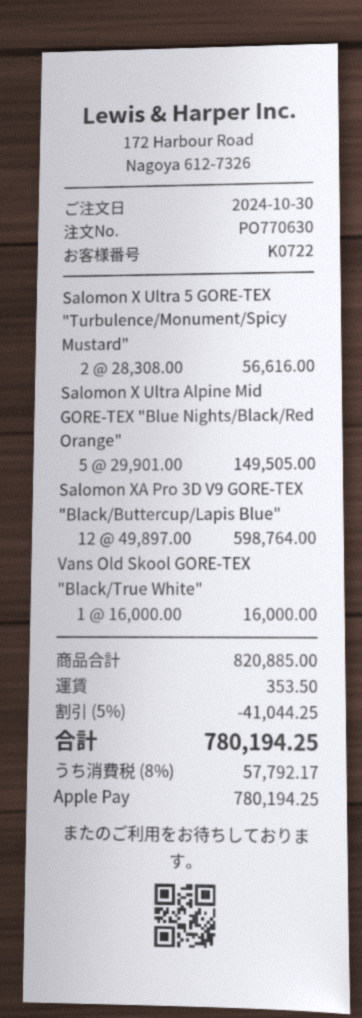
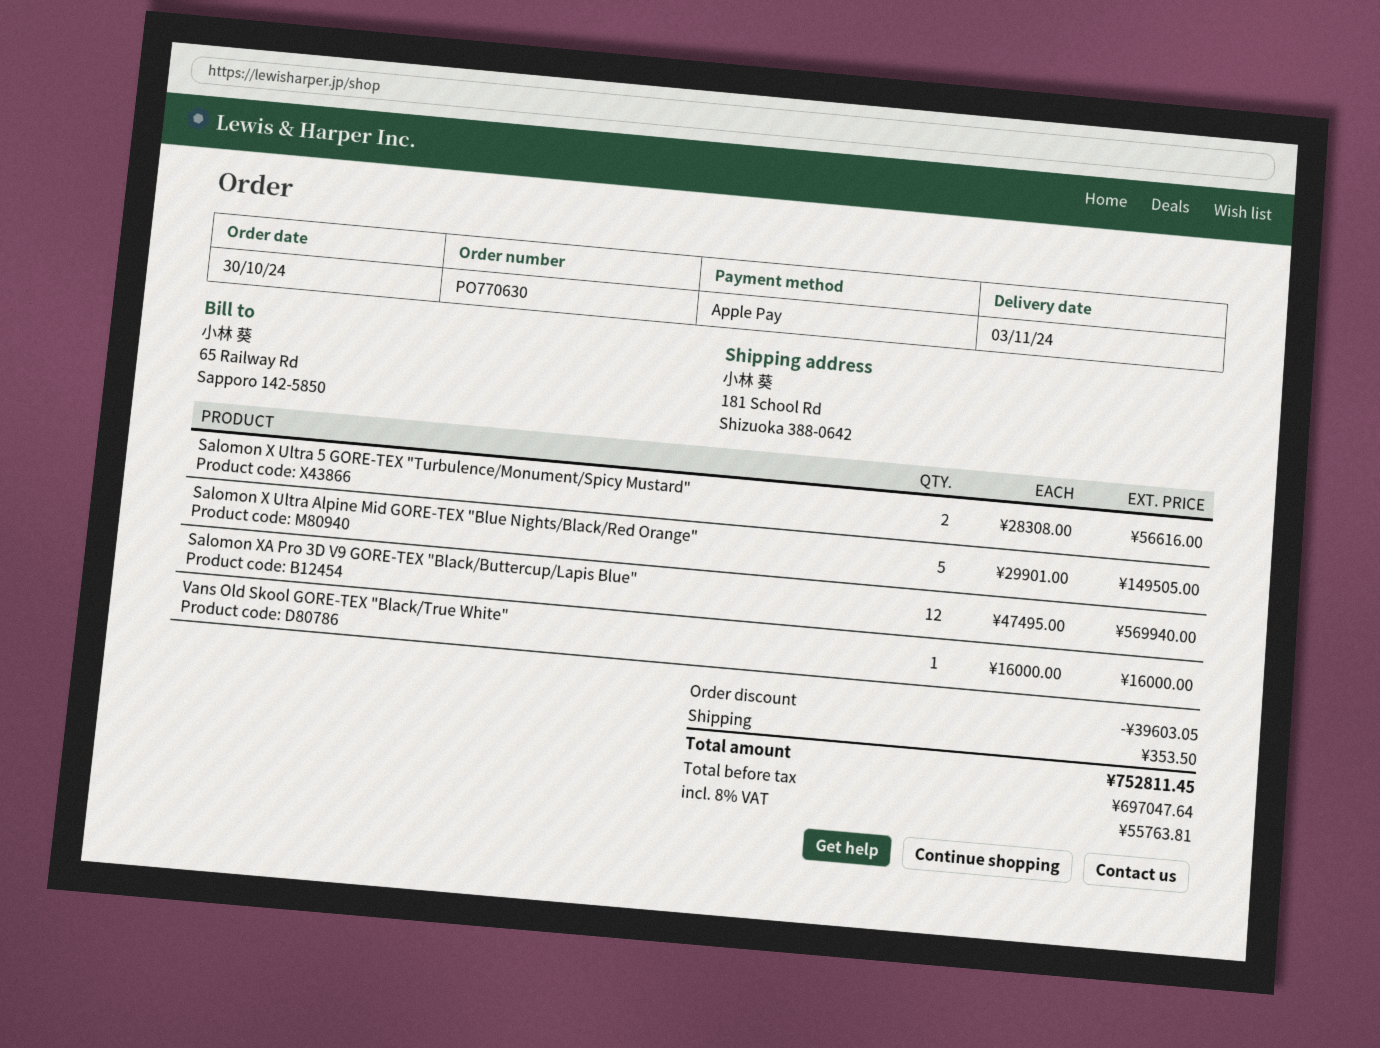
Salomon XA Pro 3D V9 GORE-TEX "Black/Buttercup/Lapis Blue": 12 x 49897.00 = 598764.00 -> 12 x 47495.00 = 569940.00
discount: 41044.25 -> 39603.05
tax: 8% = 57792.17 -> 8% = 55763.81
total: 780194.25 -> 752811.45

